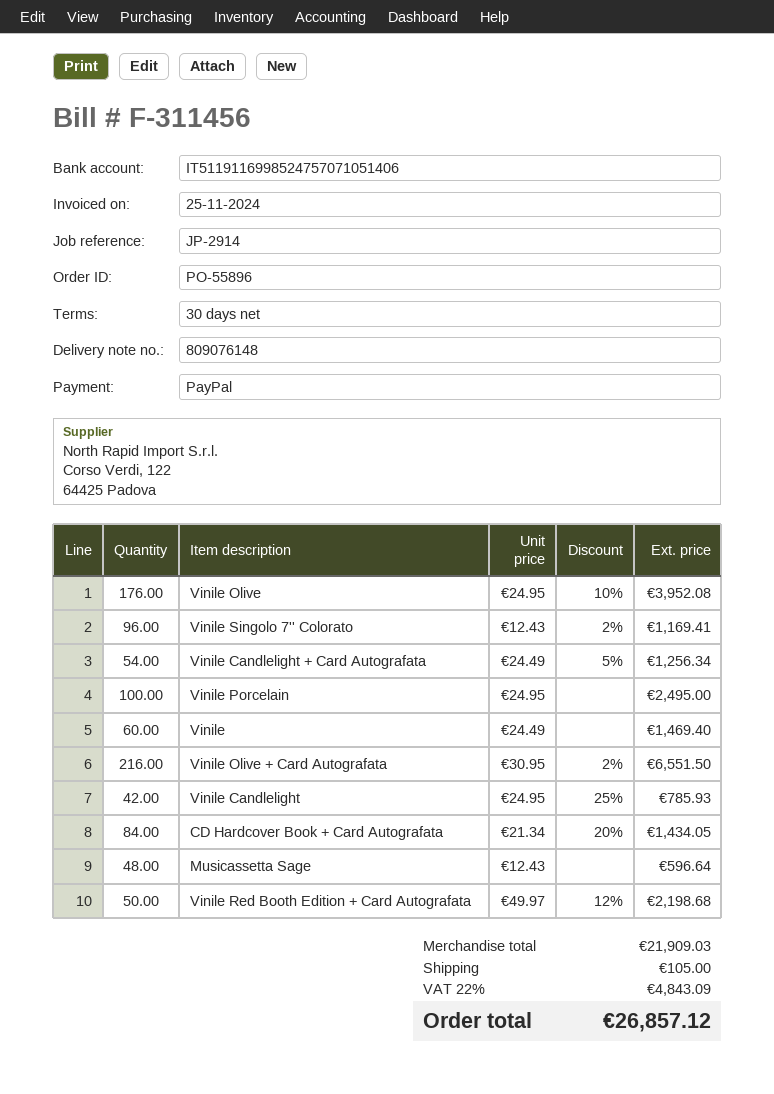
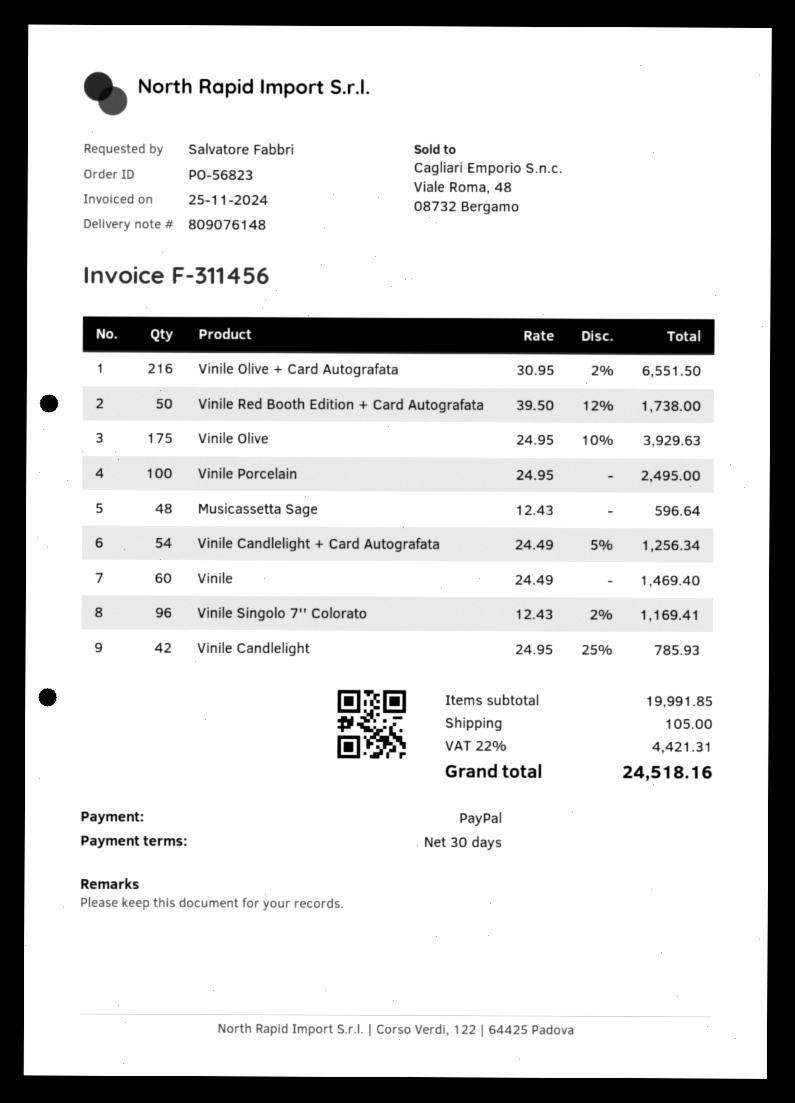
order number: PO-55896 -> PO-56823
Vinile Olive: 176 x 24.95 - 10% = 3952.08 -> 175 x 24.95 - 10% = 3929.63
CD Hardcover Book + Card Autografata: 84 x 21.34 - 20% = 1434.05 -> none
Vinile Red Booth Edition + Card Autografata: 50 x 49.97 - 12% = 2198.68 -> 50 x 39.50 - 12% = 1738.00
subtotal: 21909.03 -> 19991.85
tax: 22% = 4843.09 -> 22% = 4421.31
total: 26857.12 -> 24518.16

